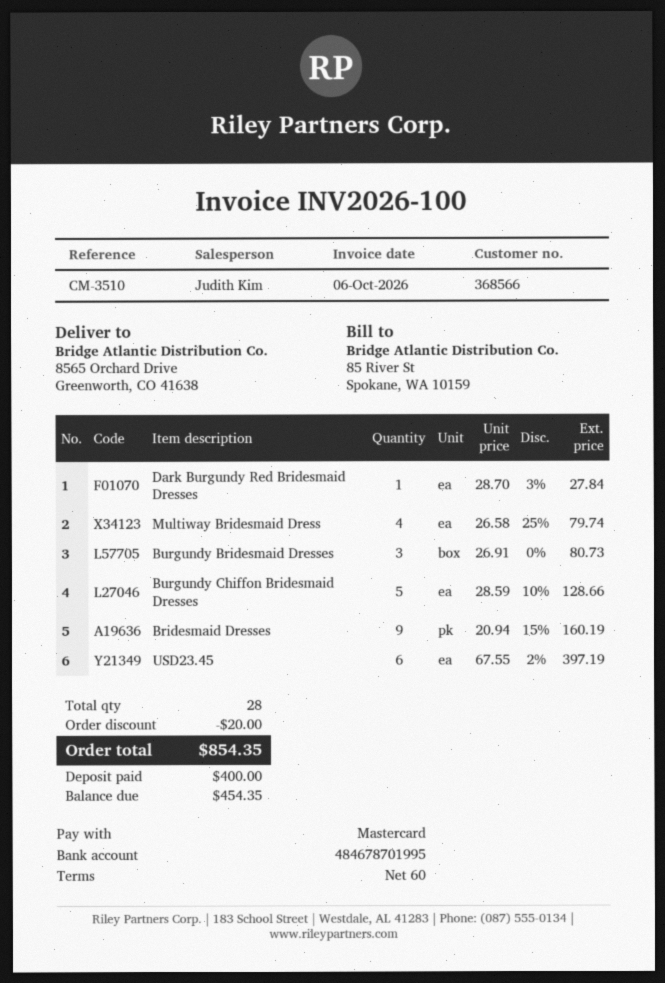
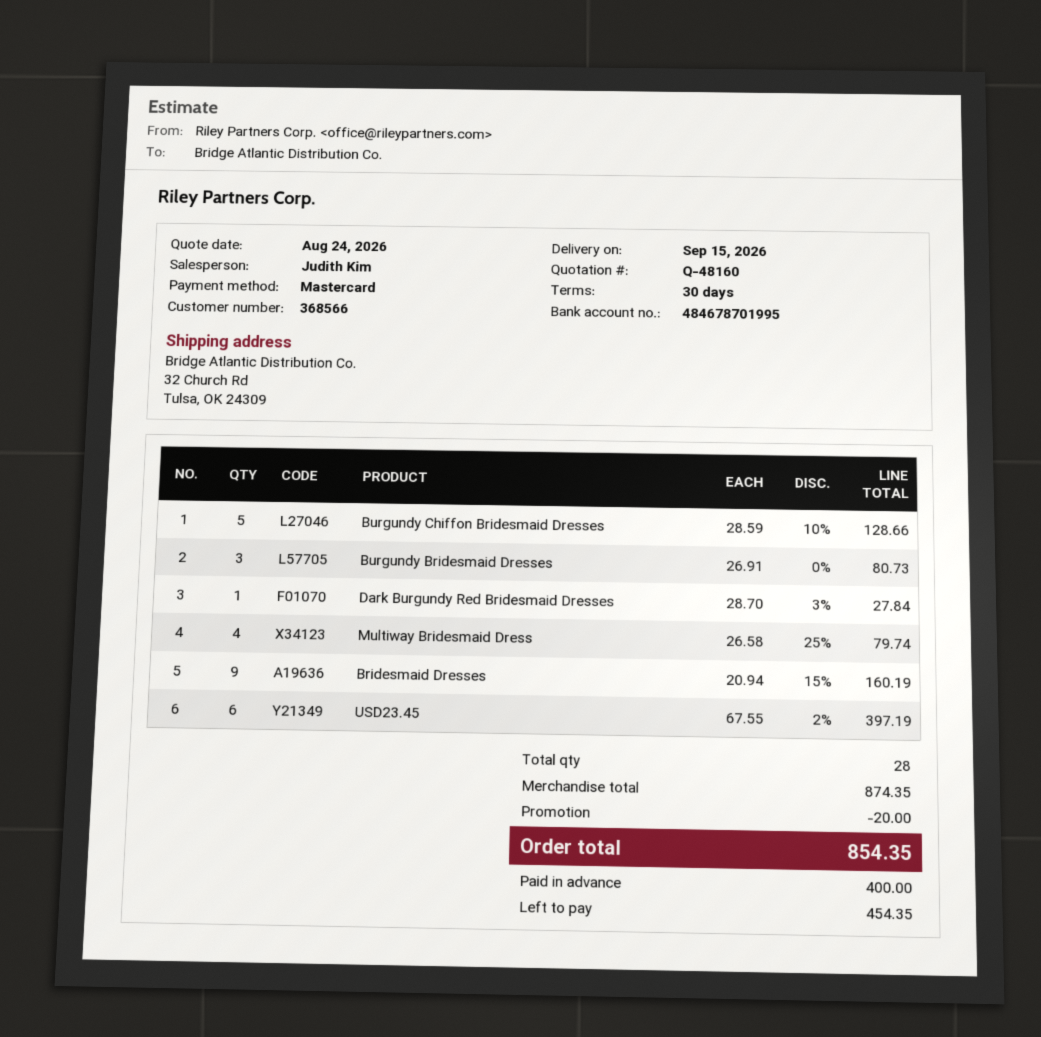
payment terms: 60 days -> 30 days
ship to: 8565 Orchard Drive, Greenworth, CO 41638 -> 32 Church Rd, Tulsa, OK 24309

